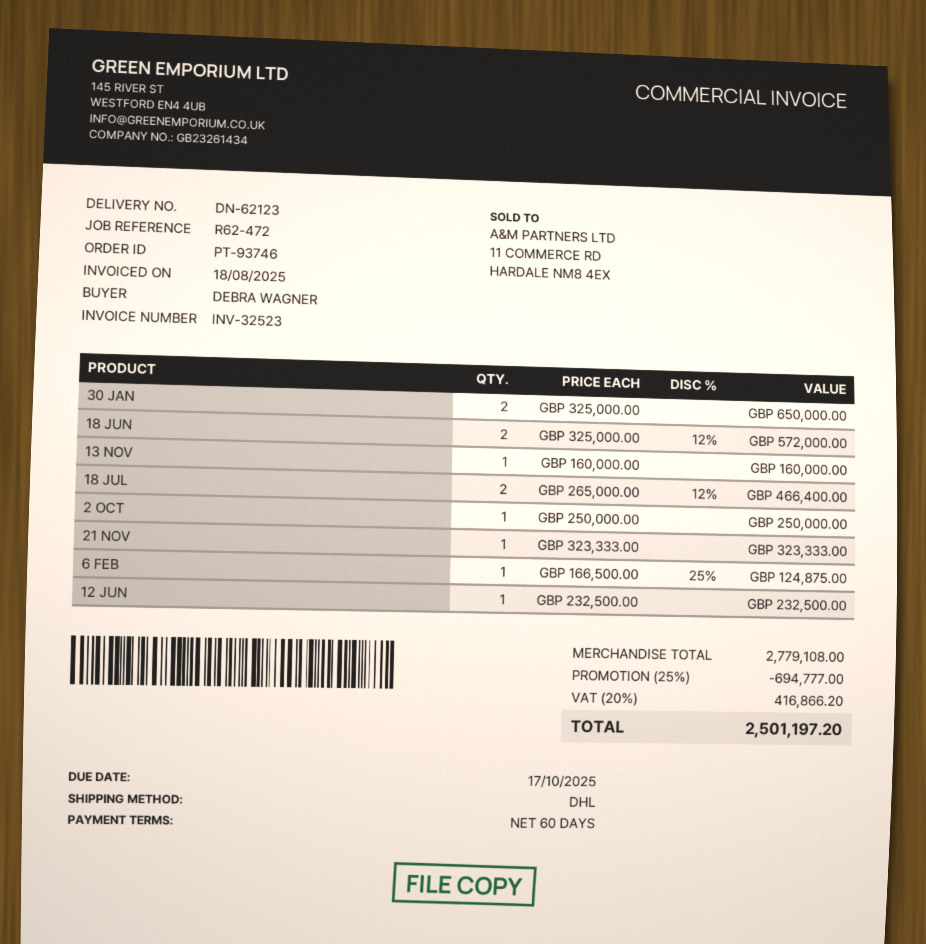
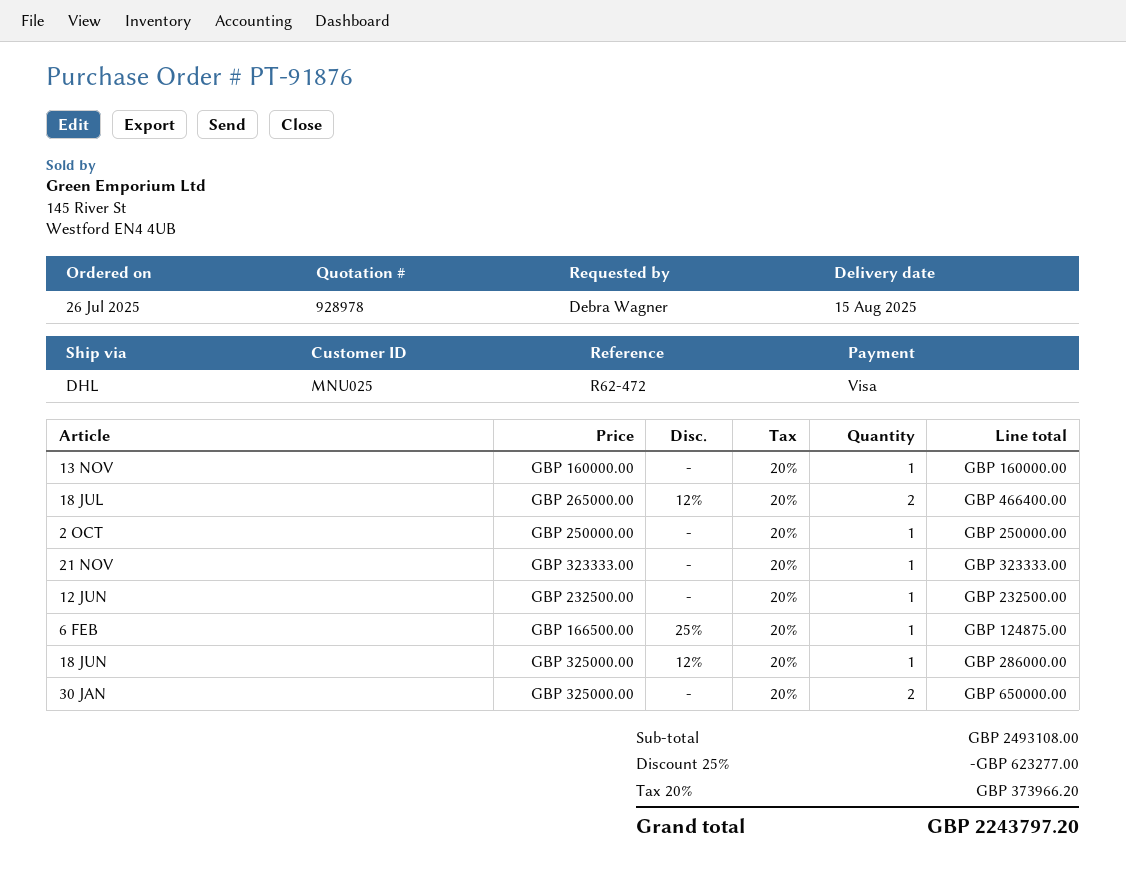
order number: PT-93746 -> PT-91876
18 JUN: 2 x 325000.00 - 12% = 572000.00 -> 1 x 325000.00 - 12% = 286000.00
subtotal: 2779108.00 -> 2493108.00
discount: 25% = 694777.00 -> 25% = 623277.00
tax: 20% = 416866.20 -> 20% = 373966.20
total: 2501197.20 -> 2243797.20

